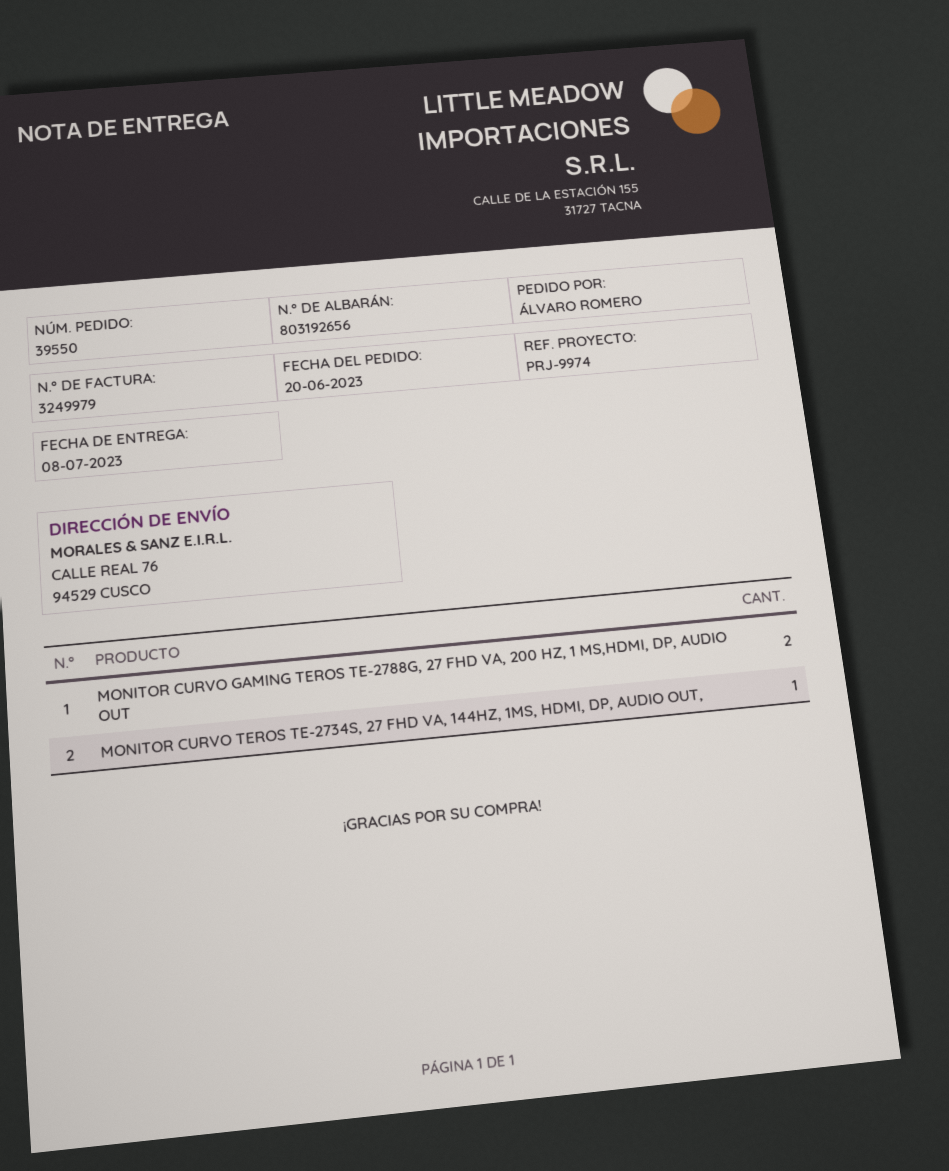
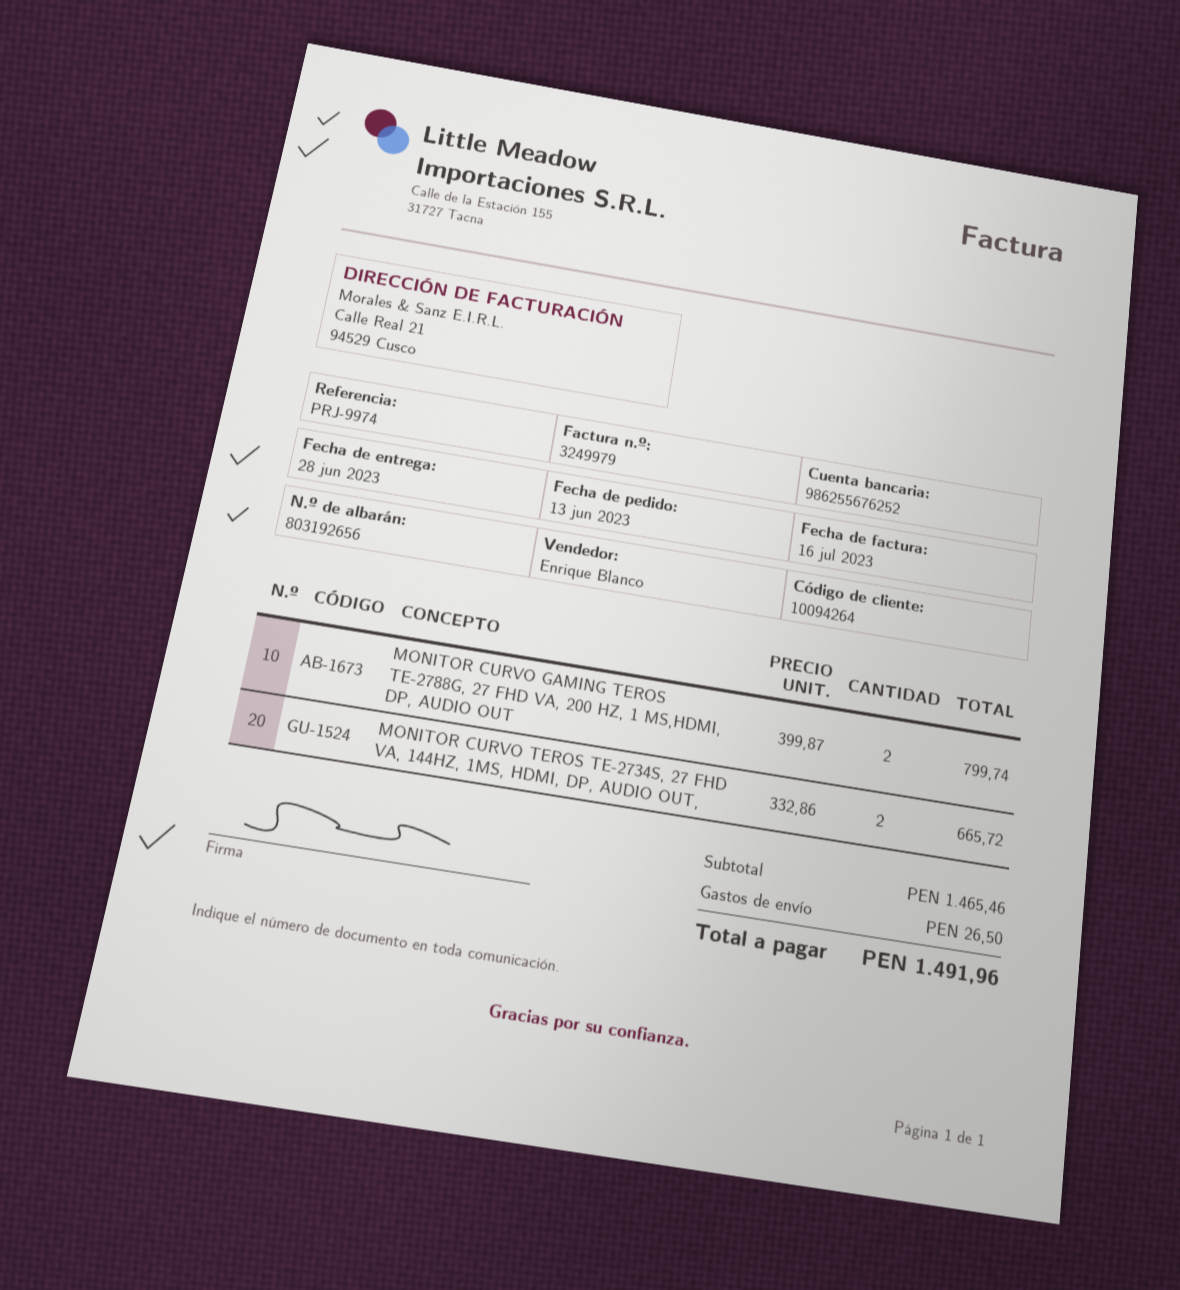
order date: 2023-06-20 -> 2023-06-13
delivery date: 2023-07-08 -> 2023-06-28
MONITOR CURVO TEROS TE-2734S, 27 FHD VA, 144HZ, 1MS, HDMI, DP, AUDIO OUT,: 1 -> 2

